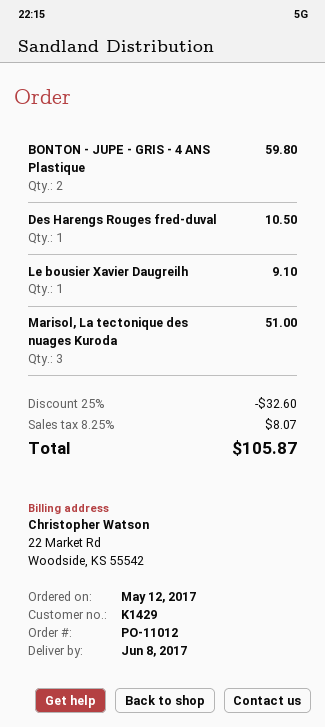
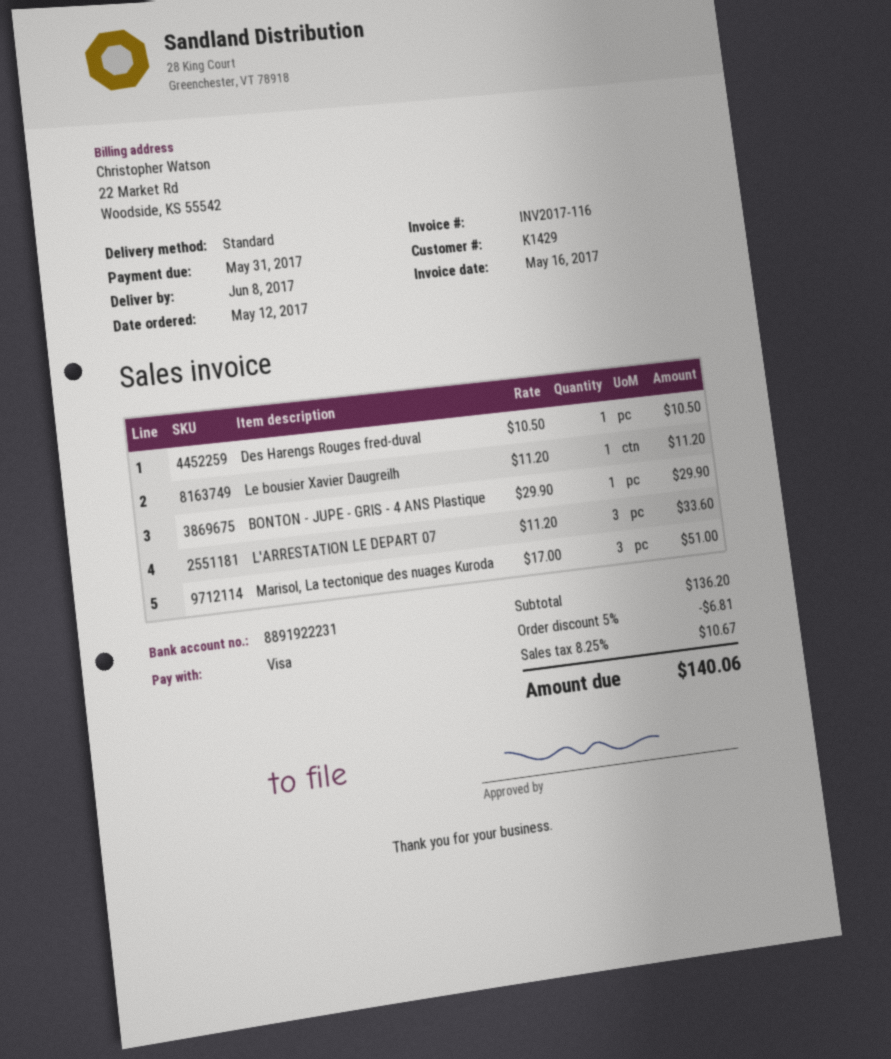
BONTON - JUPE - GRIS - 4 ANS Plastique: 2 for 59.80 -> 1 for 29.90
Le bousier Xavier Daugreilh: 1 for 9.10 -> 1 for 11.20
L'ARRESTATION LE DEPART 07: none -> 3 for 33.60
discount: 25% = 32.60 -> 5% = 6.81
tax: 8.25% = 8.07 -> 8.25% = 10.67
total: 105.87 -> 140.06

